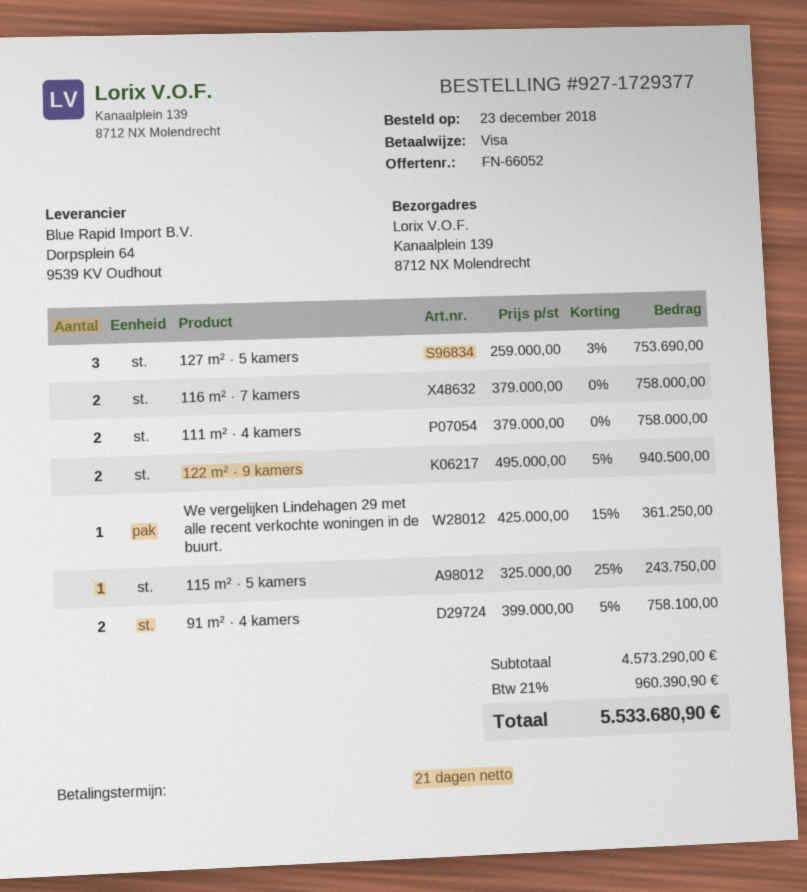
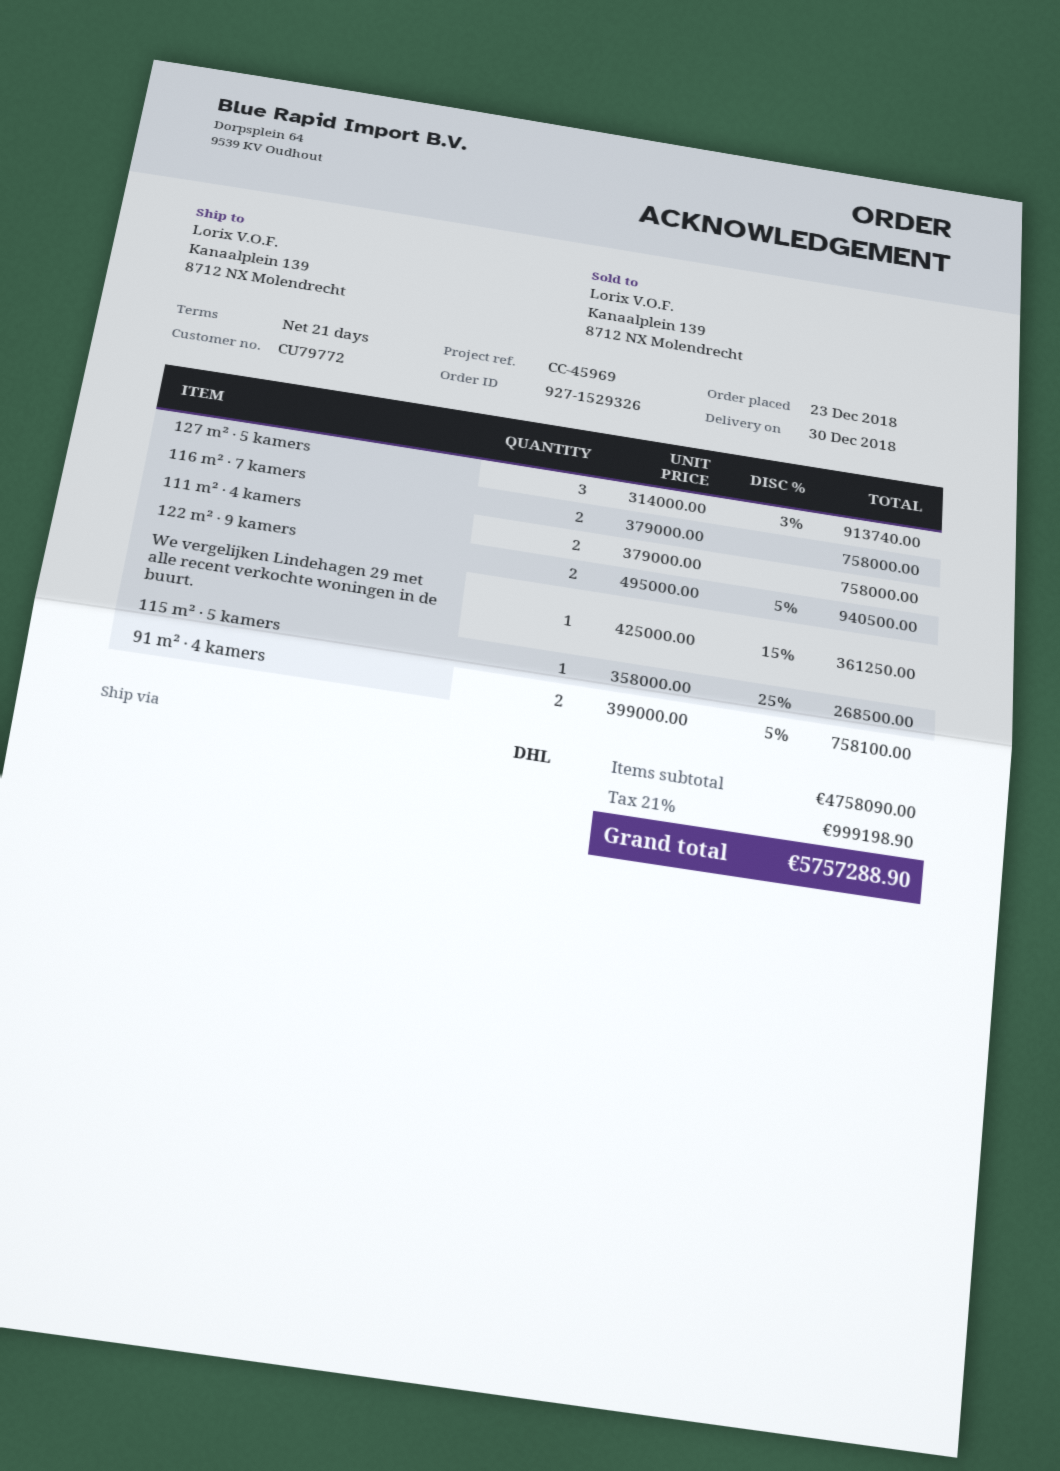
order number: 927-1729377 -> 927-1529326
127 m² · 5 kamers: 3 x 259000.00 - 3% = 753690.00 -> 3 x 314000.00 - 3% = 913740.00
115 m² · 5 kamers: 1 x 325000.00 - 25% = 243750.00 -> 1 x 358000.00 - 25% = 268500.00
subtotal: 4573290.00 -> 4758090.00
tax: 21% = 960390.90 -> 21% = 999198.90
total: 5533680.90 -> 5757288.90

